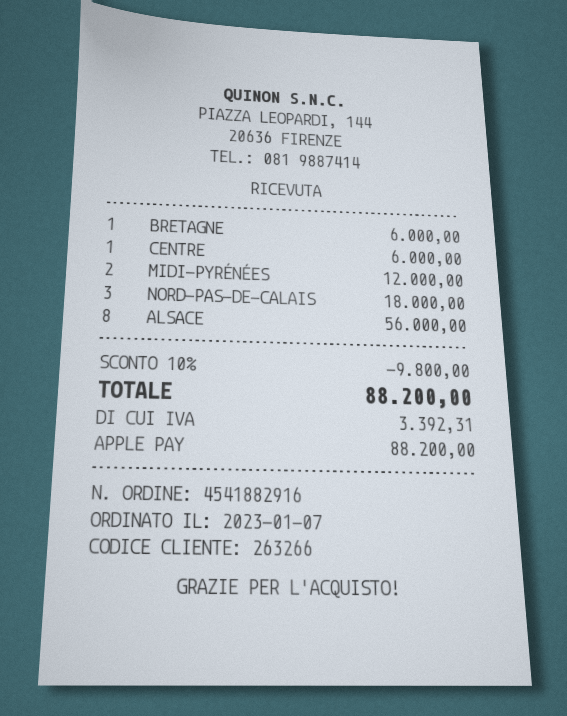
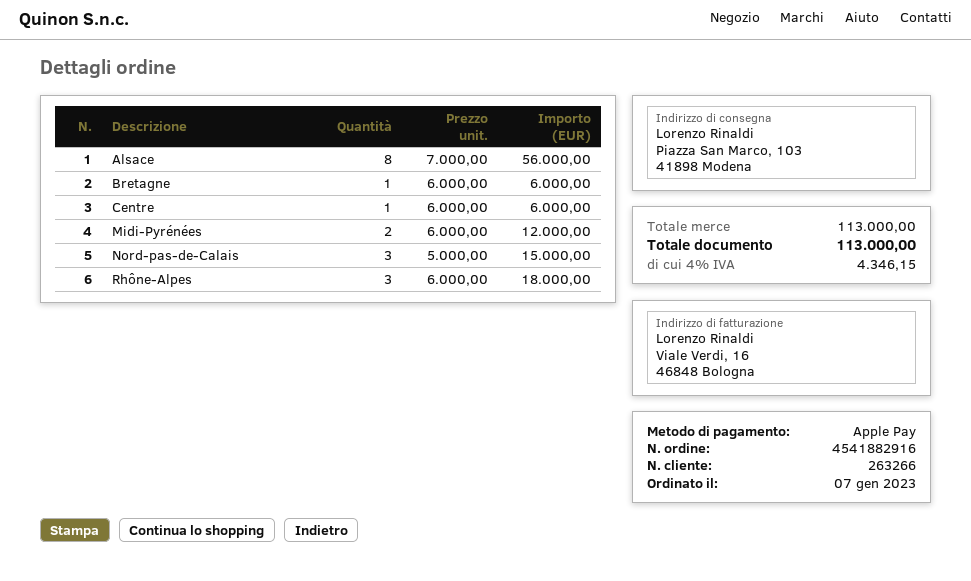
NORD-PAS-DE-CALAIS: 3 for 18000.00 -> 3 for 15000.00
Rhône-Alpes: none -> 3 for 18000.00
discount: 10% = 9800.00 -> none
tax: 3392.31 -> 4346.15
total: 88200.00 -> 113000.00

